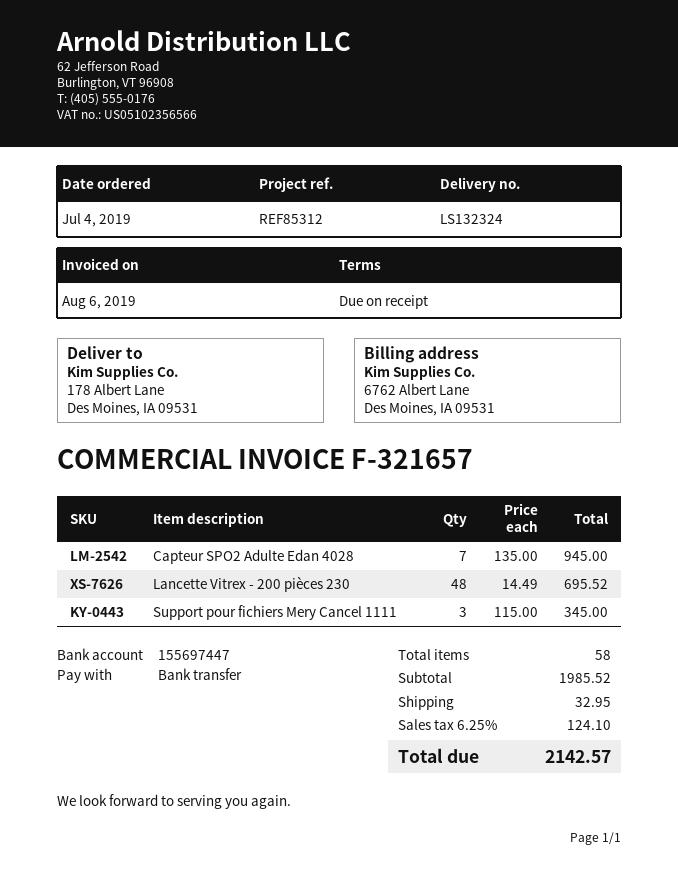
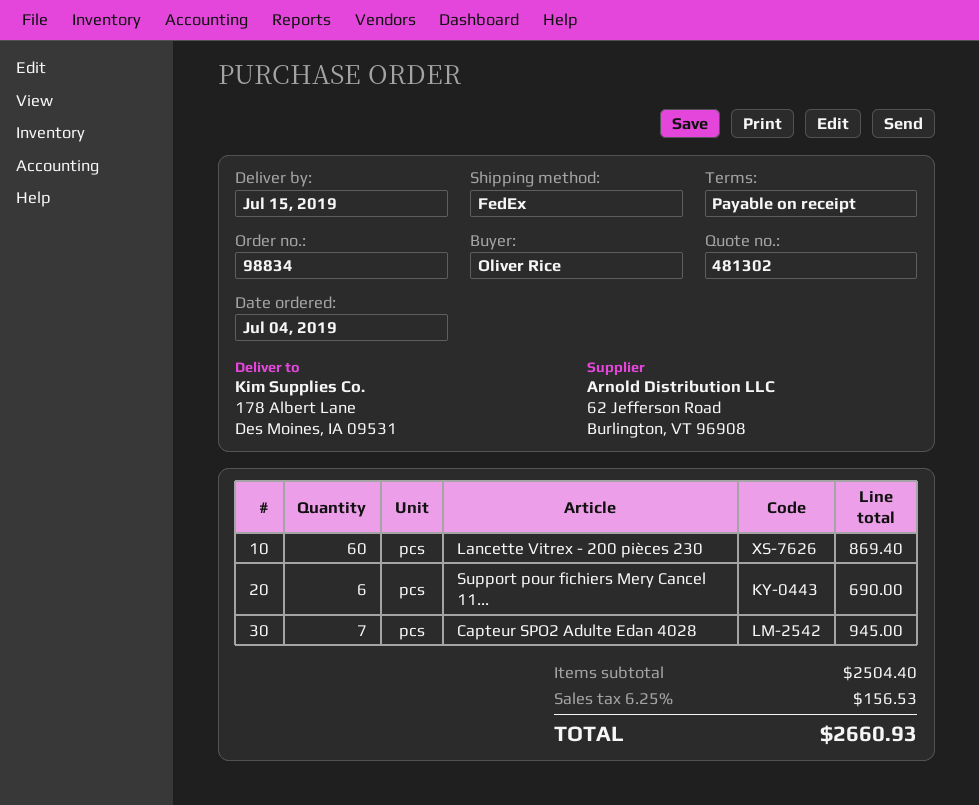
Lancette Vitrex - 200 pièces 230: 48 for 695.52 -> 60 for 869.40
Support pour fichiers Mery Cancel 1111: 3 for 345.00 -> 6 for 690.00
subtotal: 1985.52 -> 2504.40
shipping: 32.95 -> none
tax: 6.25% = 124.10 -> 6.25% = 156.53
total: 2142.57 -> 2660.93

